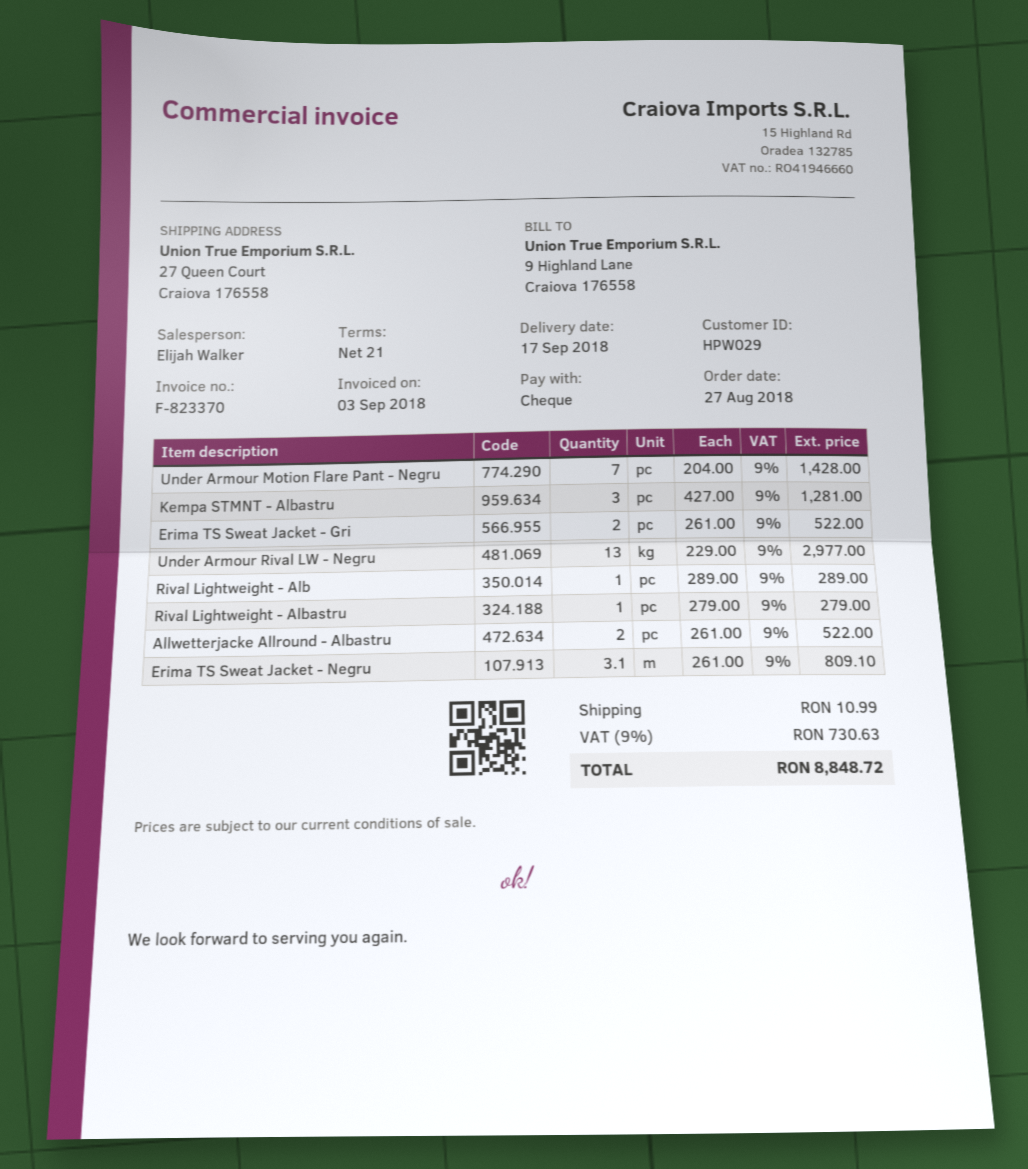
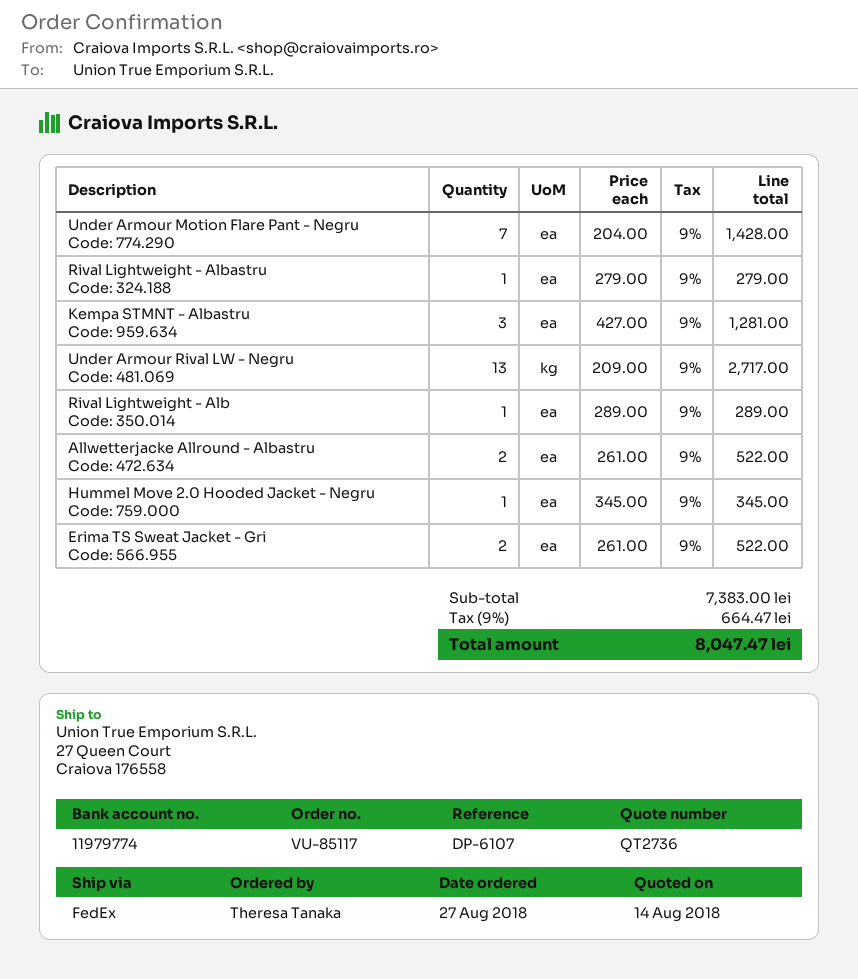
Under Armour Rival LW - Negru: 13 x 229.00 = 2977.00 -> 13 x 209.00 = 2717.00
Erima TS Sweat Jacket - Negru: 3.1 x 261.00 = 809.10 -> none
Hummel Move 2.0 Hooded Jacket - Negru: none -> 1 x 345.00 = 345.00
shipping: 10.99 -> none
tax: 9% = 730.63 -> 9% = 664.47
total: 8848.72 -> 8047.47

